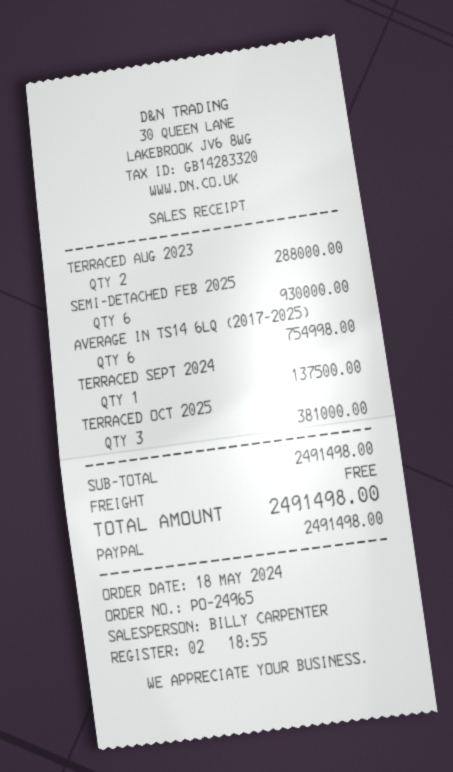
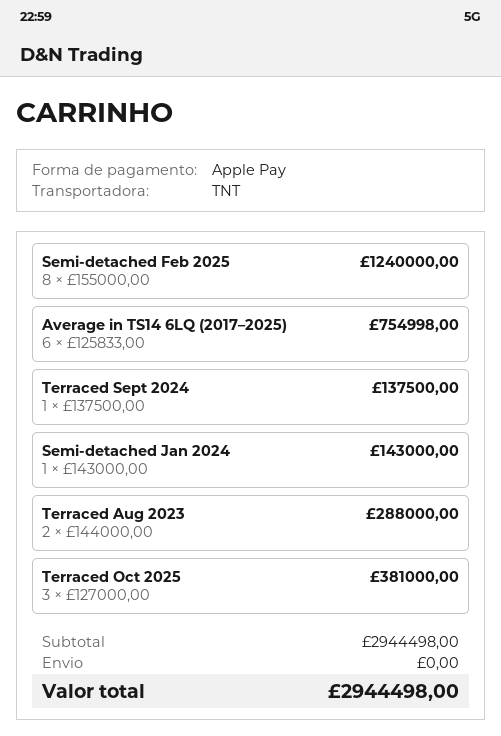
payment method: PayPal -> Apple Pay
SEMI-DETACHED FEB 2025: 6 for 930000.00 -> 8 for 1240000.00
Semi-detached Jan 2024: none -> 1 for 143000.00
subtotal: 2491498.00 -> 2944498.00
total: 2491498.00 -> 2944498.00

